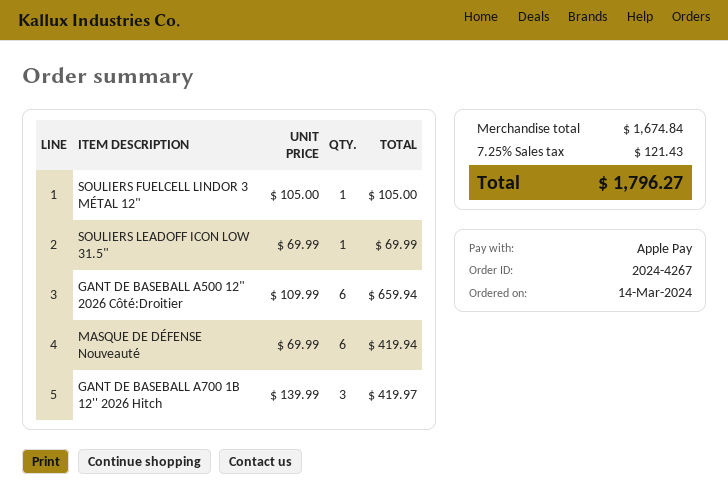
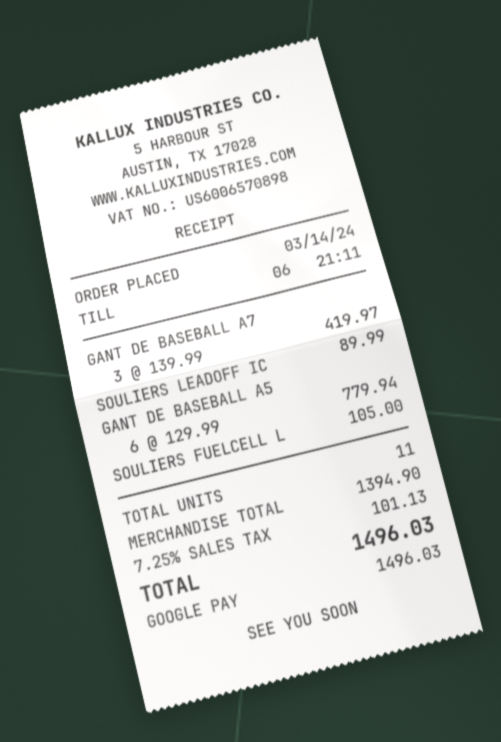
payment method: Apple Pay -> Google Pay
SOULIERS LEADOFF ICON LOW 31.5": 1 x 69.99 = 69.99 -> 1 x 89.99 = 89.99
GANT DE BASEBALL A500 12" 2026 Côté:Droitier: 6 x 109.99 = 659.94 -> 6 x 129.99 = 779.94
MASQUE DE DÉFENSE Nouveauté: 6 x 69.99 = 419.94 -> none
subtotal: 1674.84 -> 1394.90
tax: 7.25% = 121.43 -> 7.25% = 101.13
total: 1796.27 -> 1496.03

